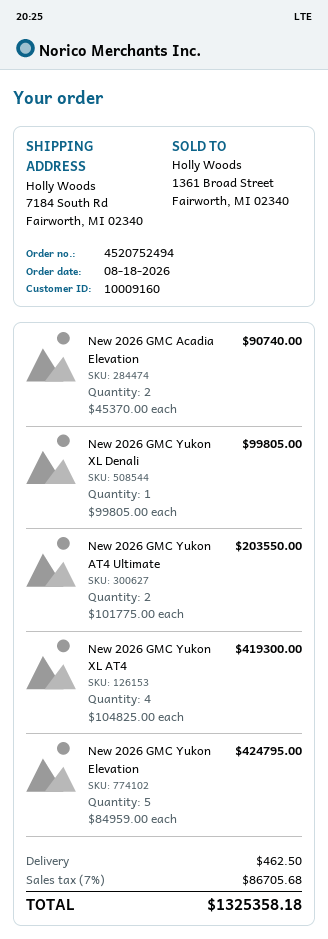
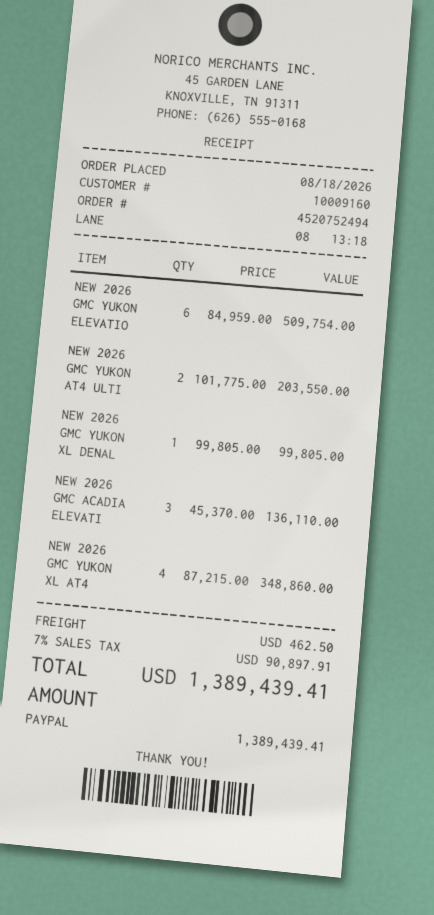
New 2026 GMC Acadia Elevation: 2 x 45370.00 = 90740.00 -> 3 x 45370.00 = 136110.00
New 2026 GMC Yukon XL AT4: 4 x 104825.00 = 419300.00 -> 4 x 87215.00 = 348860.00
New 2026 GMC Yukon Elevation: 5 x 84959.00 = 424795.00 -> 6 x 84959.00 = 509754.00
tax: 7% = 86705.68 -> 7% = 90897.91
total: 1325358.18 -> 1389439.41

